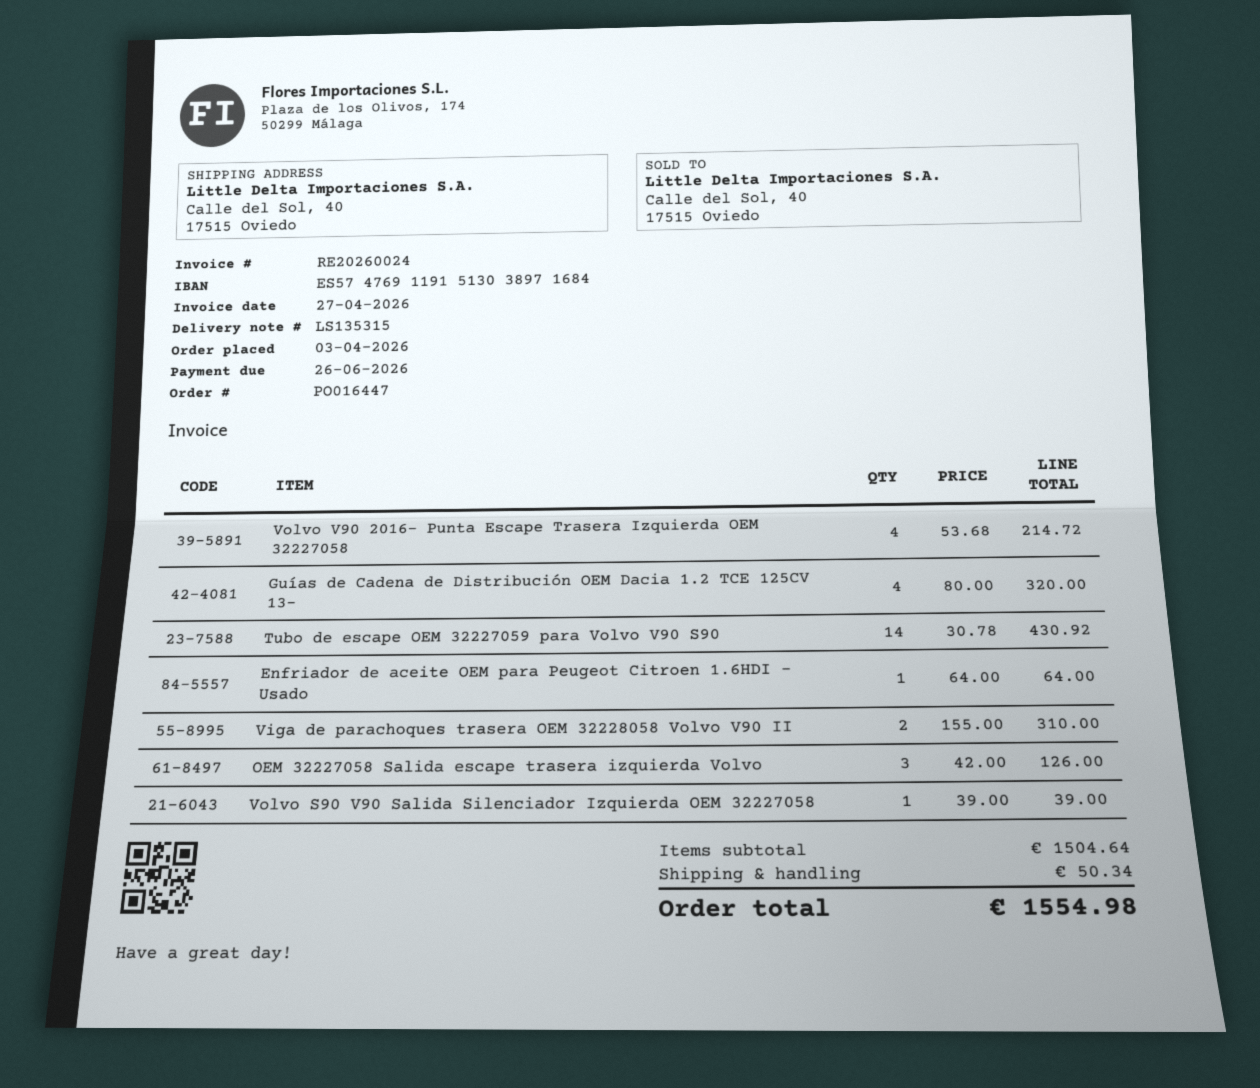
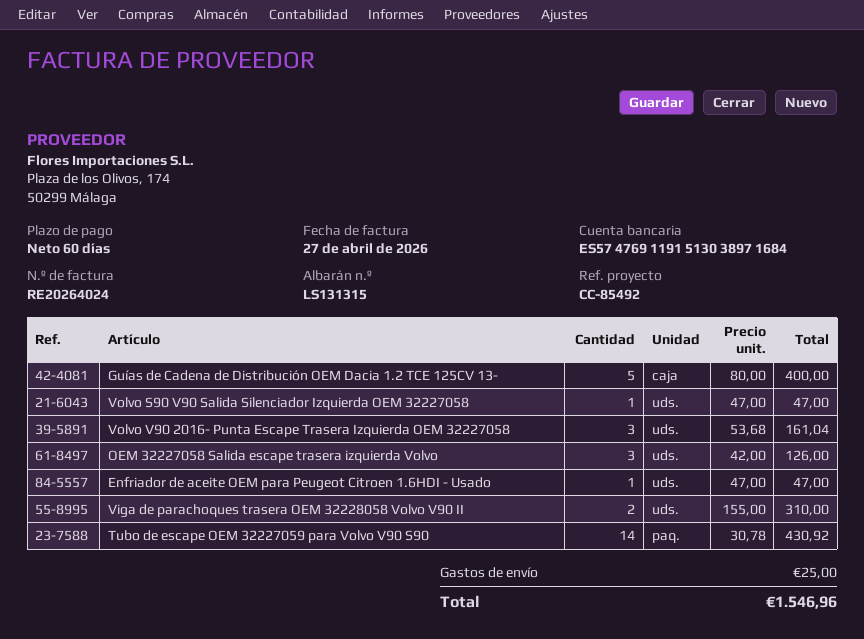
delivery note number: LS135315 -> LS131315
invoice number: RE20260024 -> RE20264024
Volvo V90 2016- Punta Escape Trasera Izquierda OEM 32227058: 4 x 53.68 = 214.72 -> 3 x 53.68 = 161.04
Guías de Cadena de Distribución OEM Dacia 1.2 TCE 125CV 13-: 4 x 80.00 = 320.00 -> 5 x 80.00 = 400.00
Enfriador de aceite OEM para Peugeot Citroen 1.6HDI - Usado: 1 x 64.00 = 64.00 -> 1 x 47.00 = 47.00
Volvo S90 V90 Salida Silenciador Izquierda OEM 32227058: 1 x 39.00 = 39.00 -> 1 x 47.00 = 47.00
shipping: 50.34 -> 25.00
total: 1554.98 -> 1546.96

